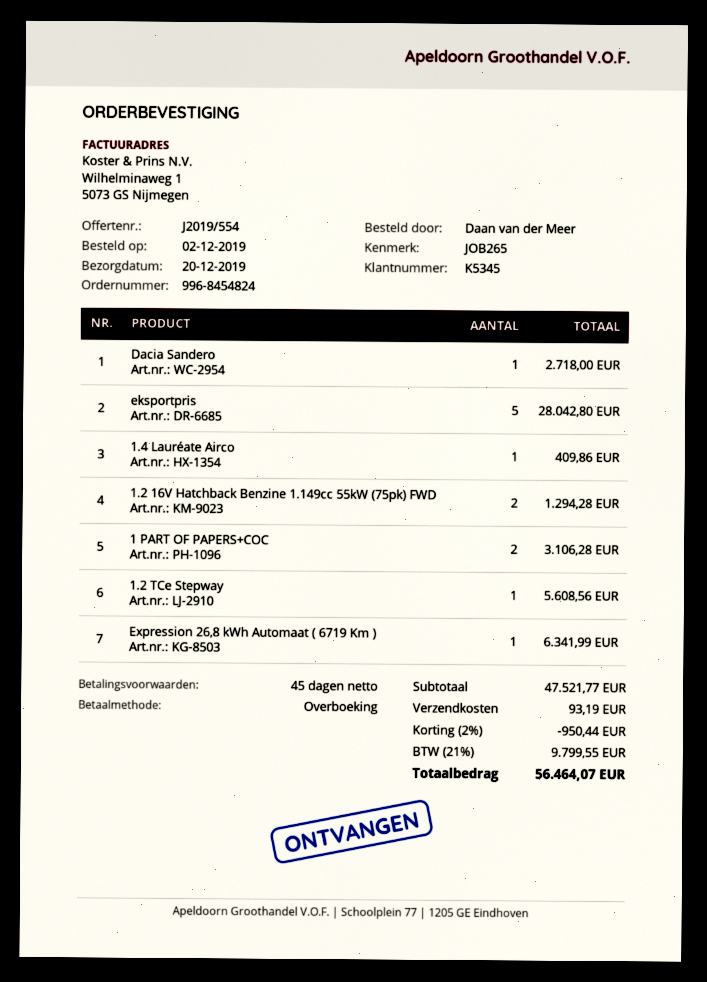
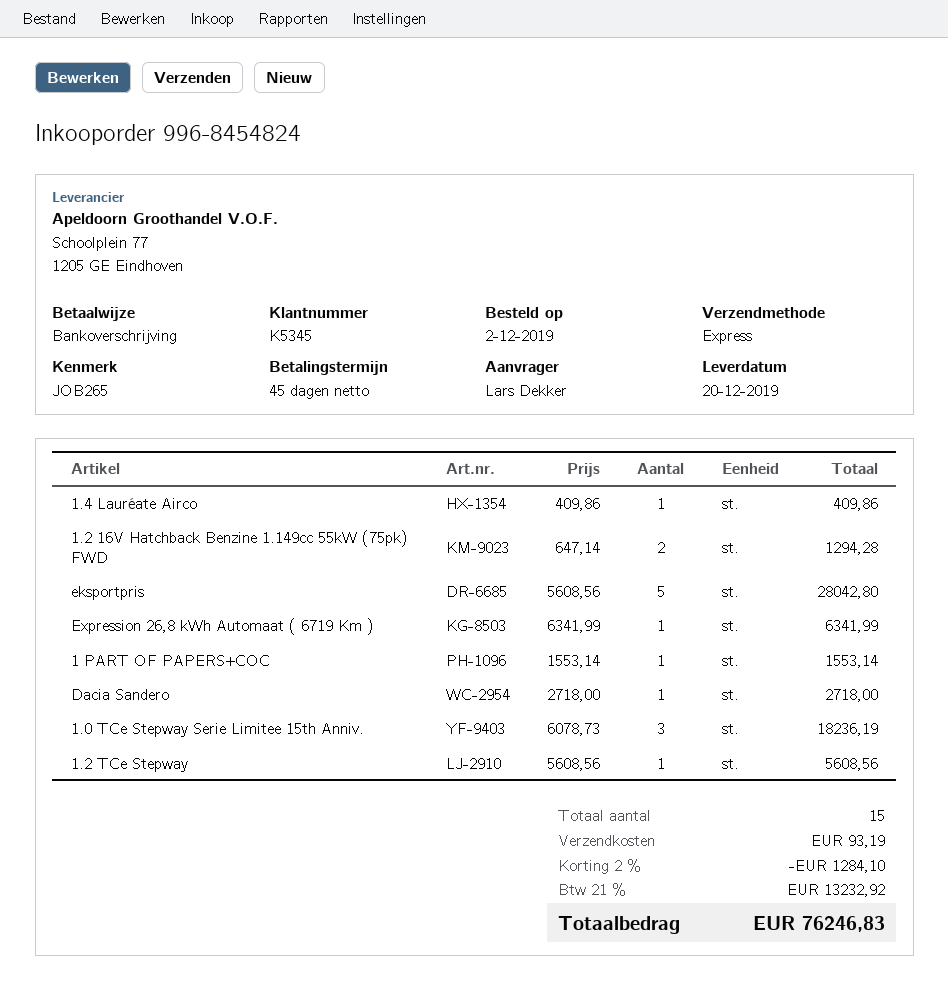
ordered by: Daan van der Meer -> Lars Dekker
1 PART OF PAPERS+COC: 2 for 3106.28 -> 1 for 1553.14
1.0 TCe Stepway Serie Limitee 15th Anniv.: none -> 3 for 18236.19
discount: 2% = 950.44 -> 2% = 1284.10
tax: 21% = 9799.55 -> 21% = 13232.92
total: 56464.07 -> 76246.83

